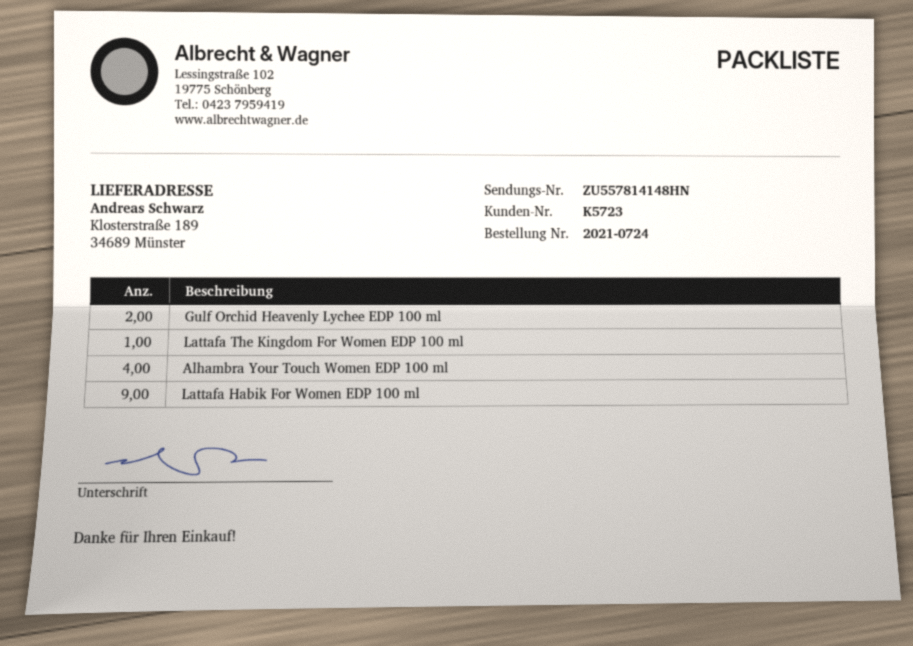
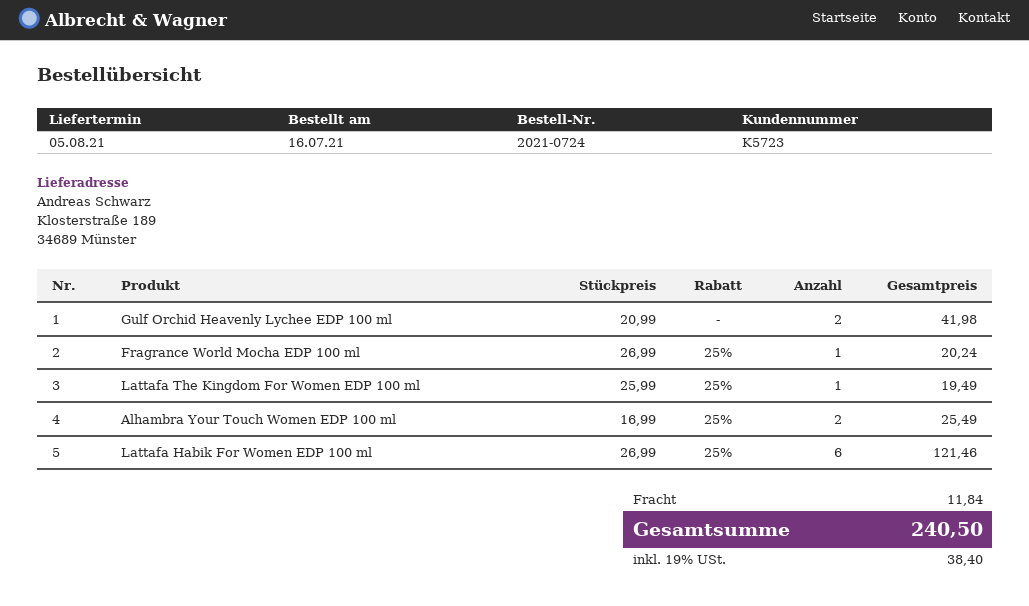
Alhambra Your Touch Women EDP 100 ml: 4 -> 2
Lattafa Habik For Women EDP 100 ml: 9 -> 6
Fragrance World Mocha EDP 100 ml: none -> 1

